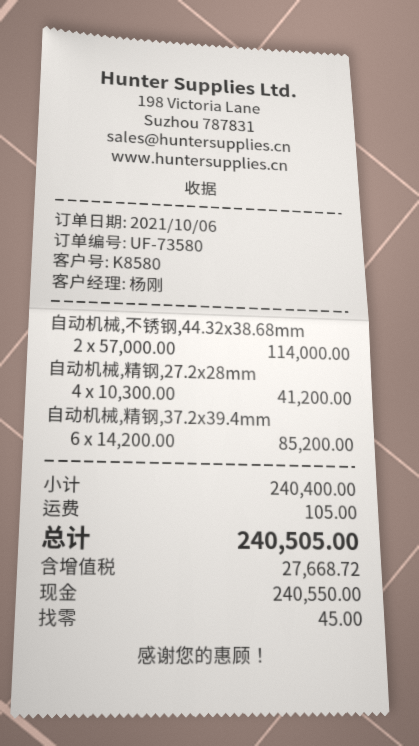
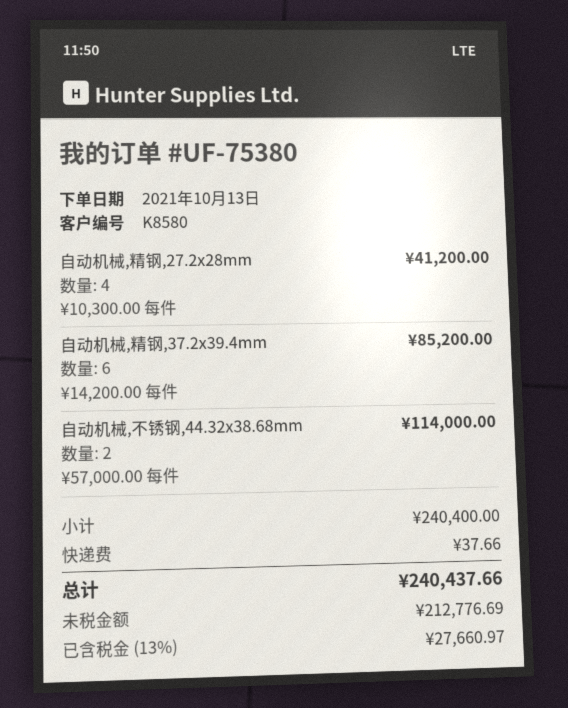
order number: UF-73580 -> UF-75380
order date: 2021-10-06 -> 2021-10-13
shipping: 105.00 -> 37.66
tax: 27668.72 -> 27660.97
total: 240505.00 -> 240437.66

